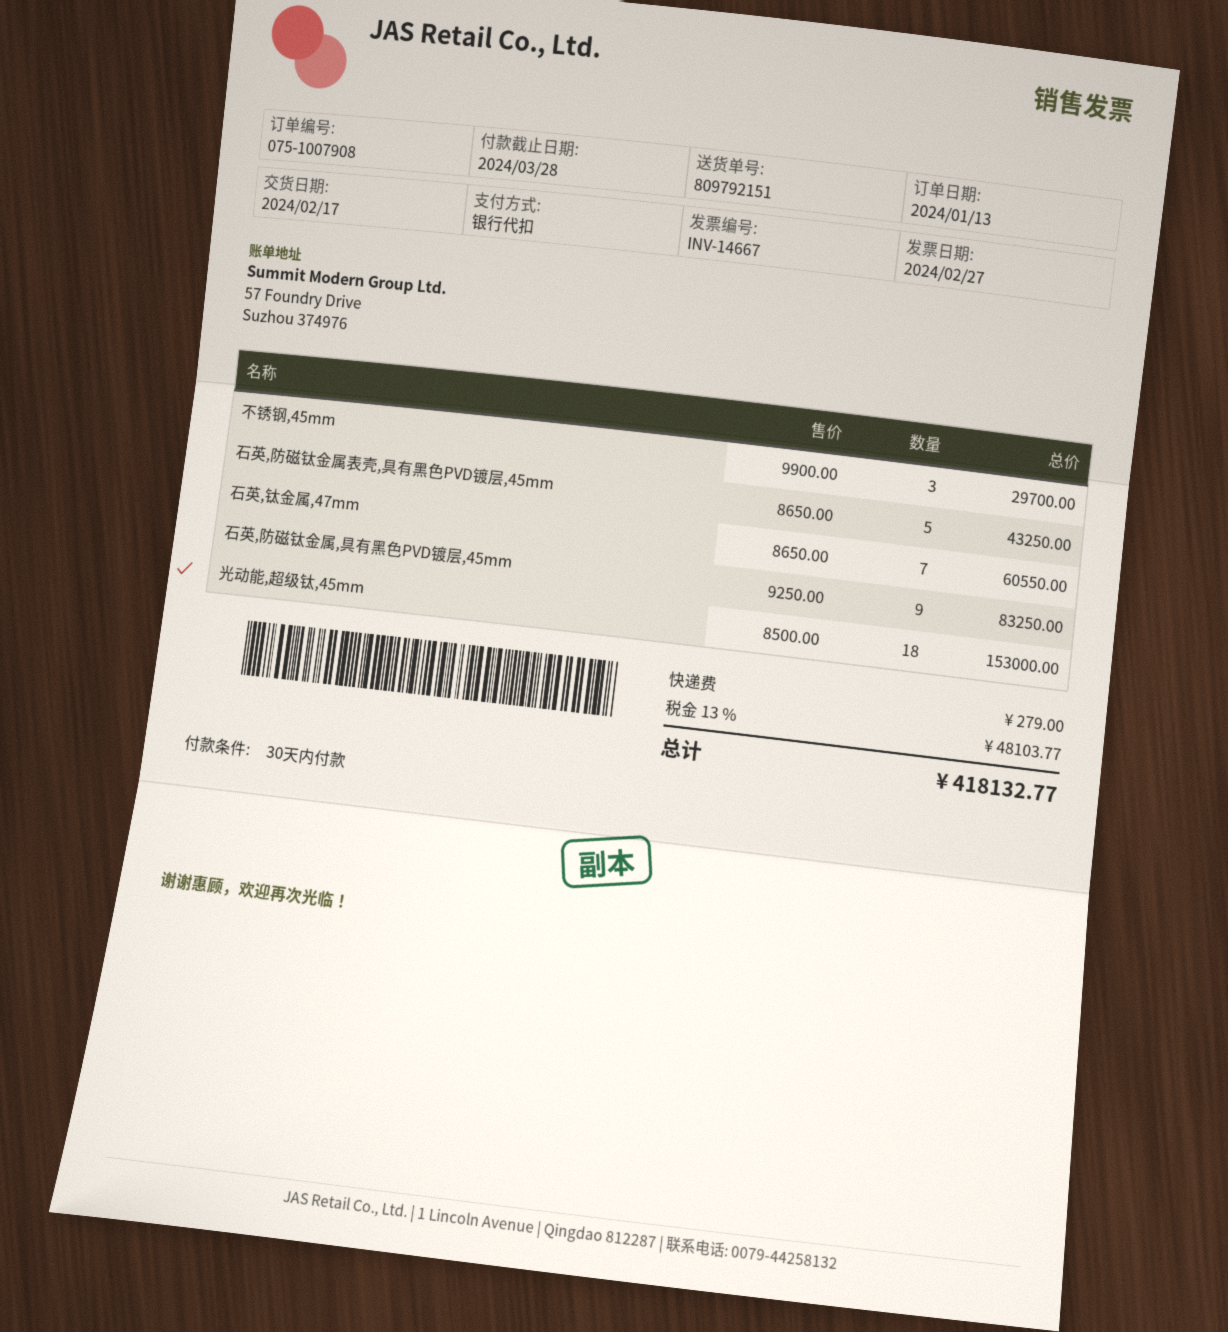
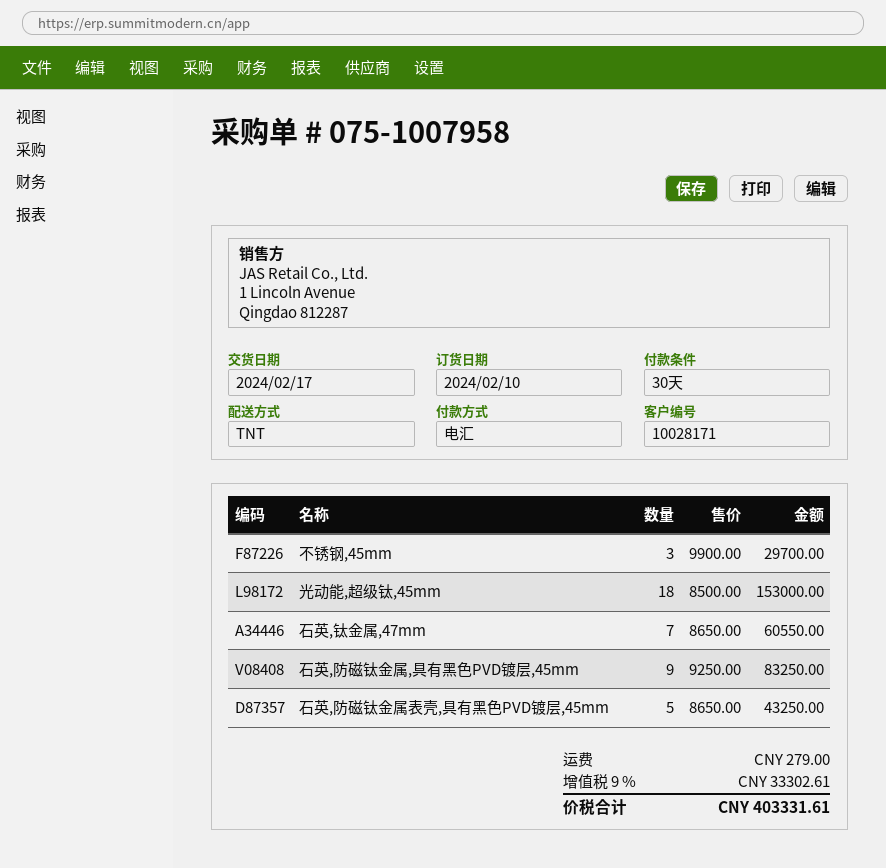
order number: 075-1007908 -> 075-1007958
order date: 2024-01-13 -> 2024-02-10
payment method: direct debit -> bank transfer
tax: 13% = 48103.77 -> 9% = 33302.61
total: 418132.77 -> 403331.61

